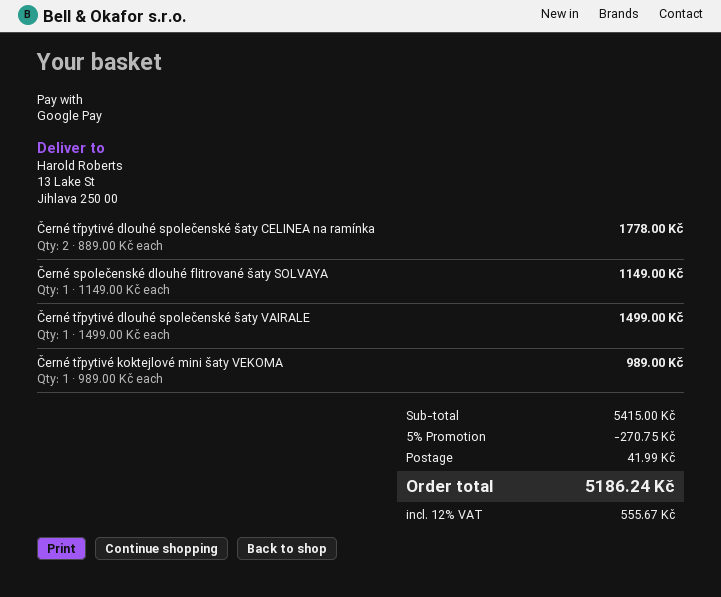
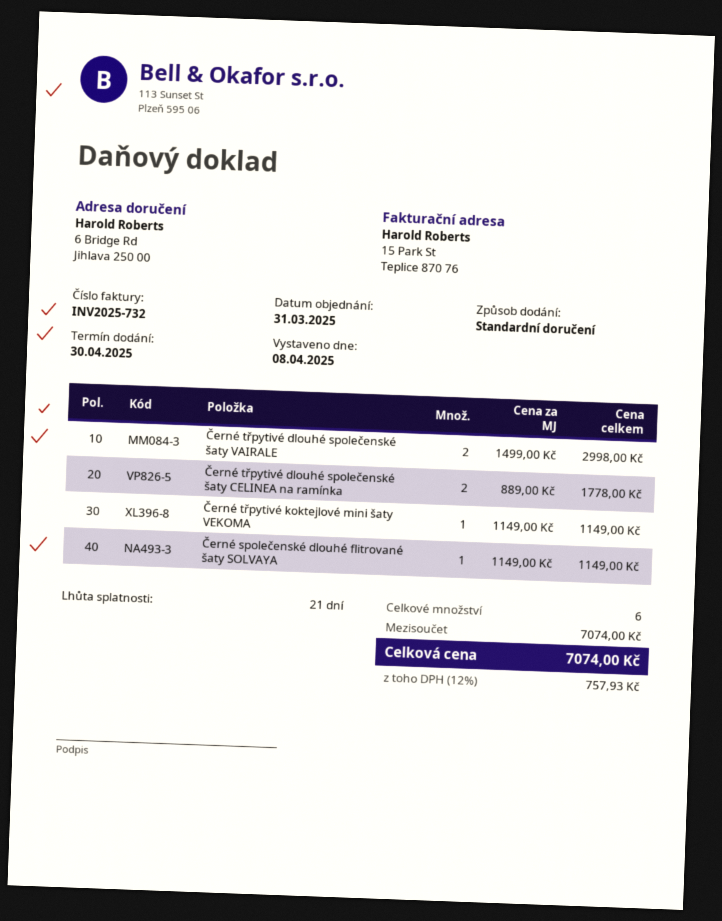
ship to: 13 Lake St, Jihlava 250 00 -> 6 Bridge Rd, Jihlava 250 00
Černé třpytivé dlouhé společenské šaty VAIRALE: 1 x 1499.00 = 1499.00 -> 2 x 1499.00 = 2998.00
Černé třpytivé koktejlové mini šaty VEKOMA: 1 x 989.00 = 989.00 -> 1 x 1149.00 = 1149.00
subtotal: 5415.00 -> 7074.00
discount: 5% = 270.75 -> none
shipping: 41.99 -> none
tax: 12% = 555.67 -> 12% = 757.93
total: 5186.24 -> 7074.00

